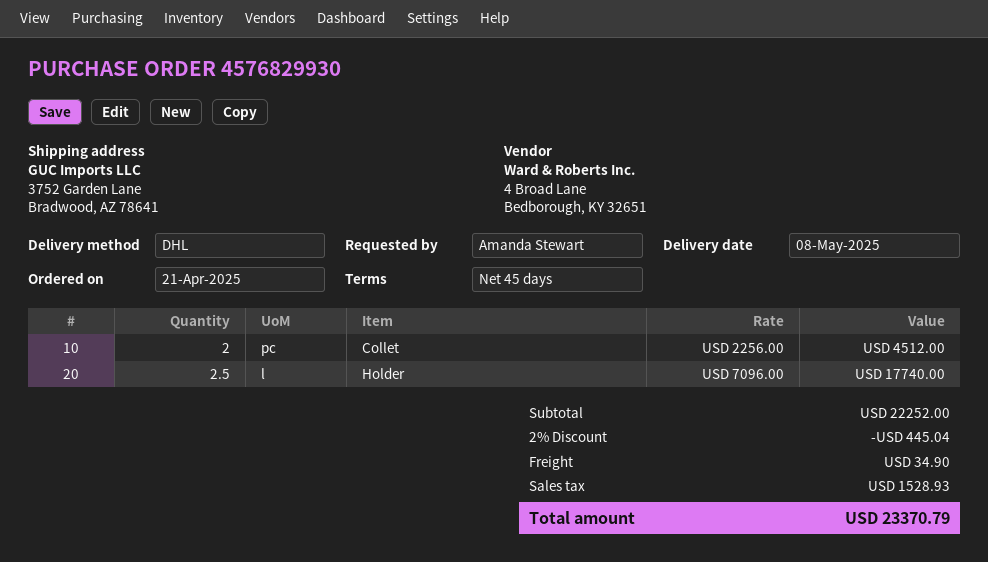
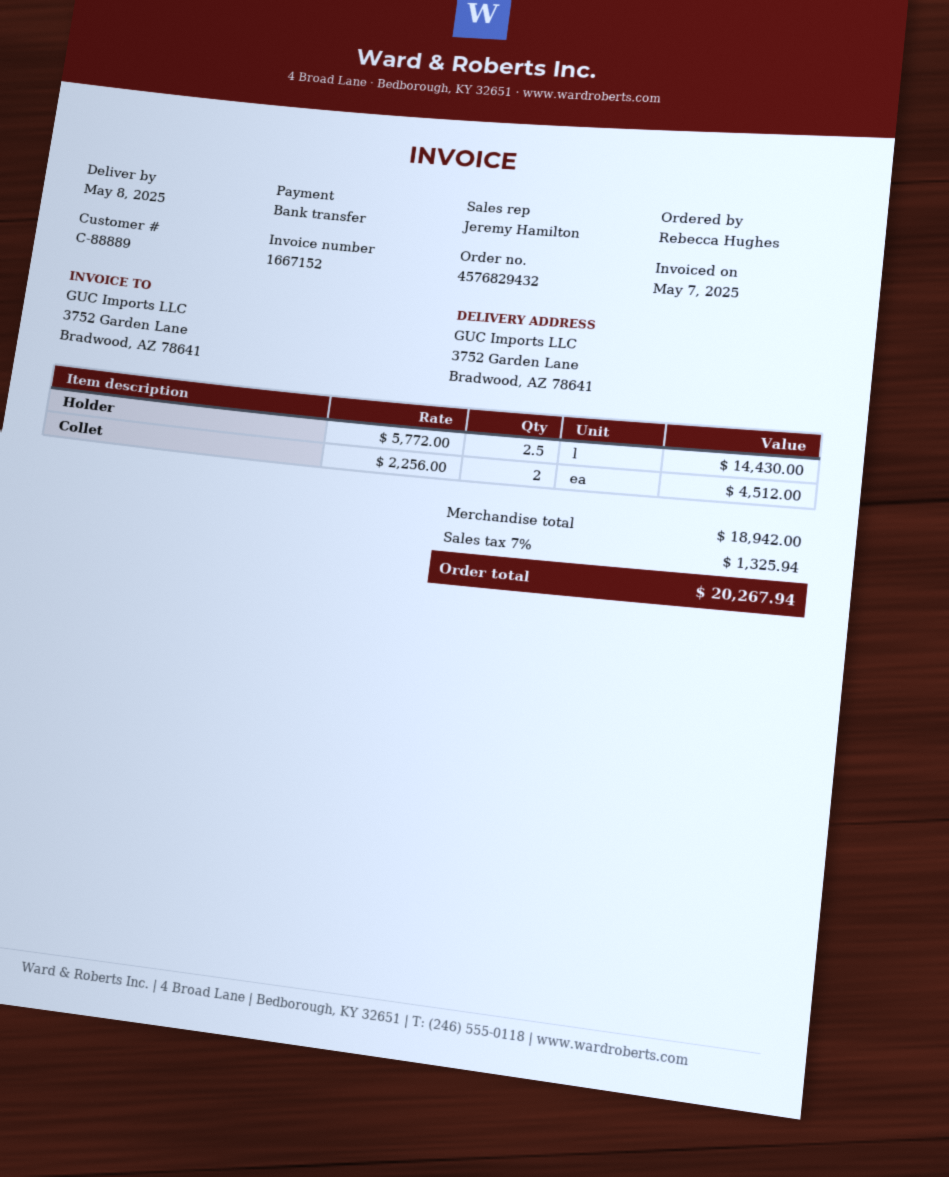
order number: 4576829930 -> 4576829432
ordered by: Amanda Stewart -> Rebecca Hughes
Holder: 2.5 x 7096.00 = 17740.00 -> 2.5 x 5772.00 = 14430.00
subtotal: 22252.00 -> 18942.00
discount: 2% = 445.04 -> none
shipping: 34.90 -> none
tax: 1528.93 -> 1325.94
total: 23370.79 -> 20267.94

